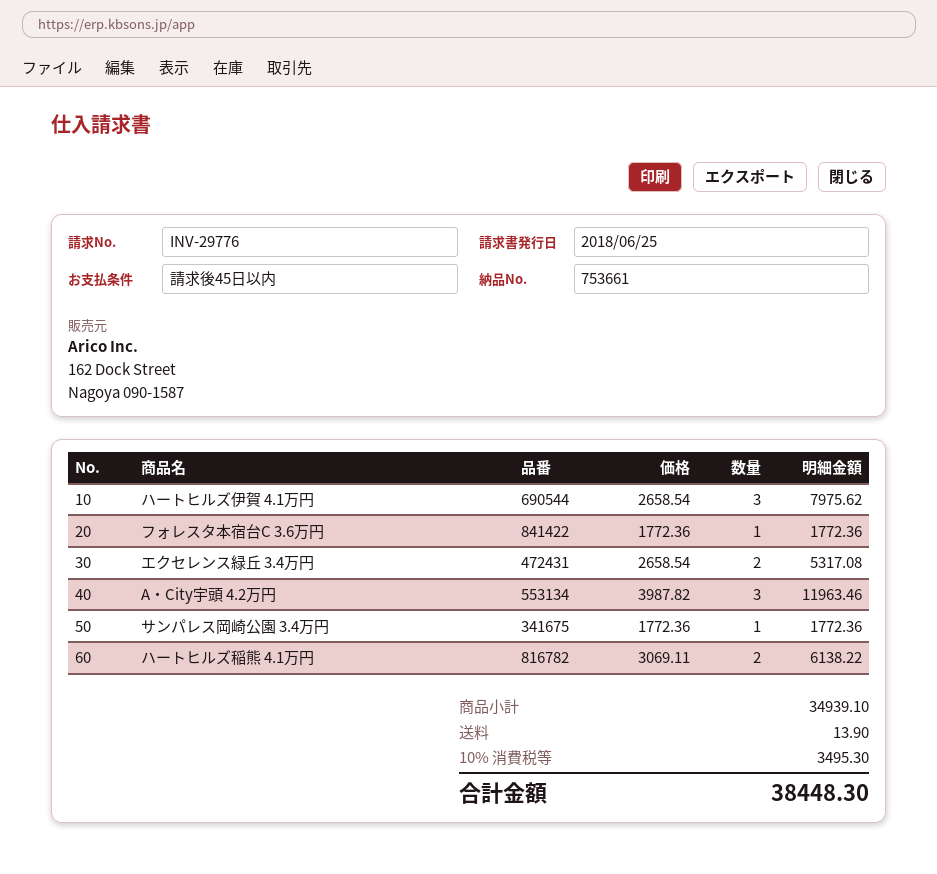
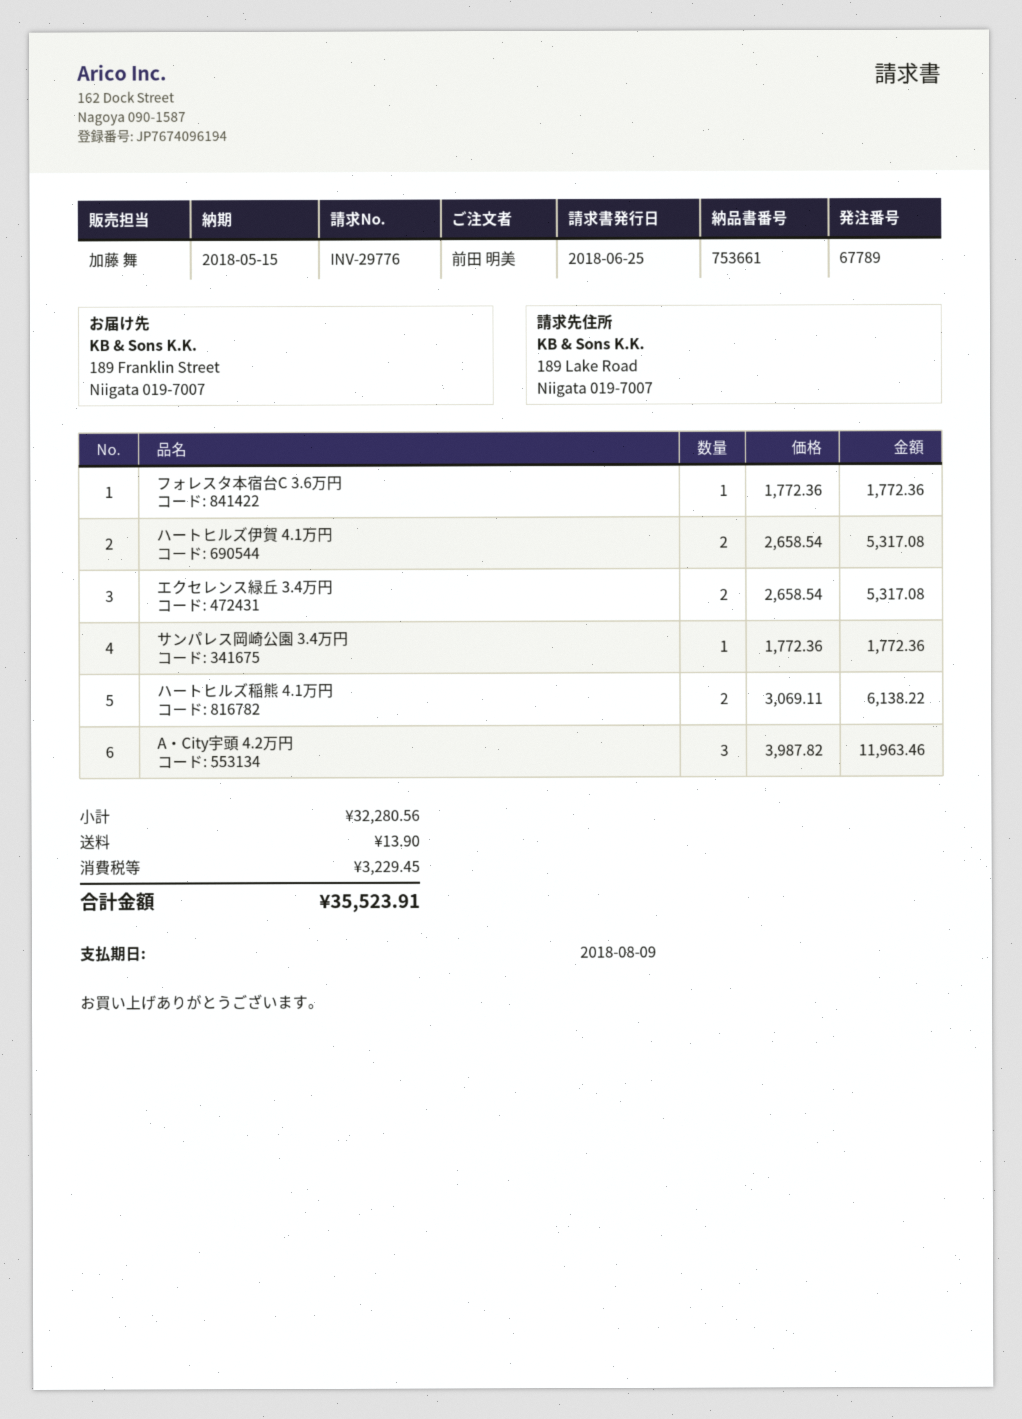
ハートヒルズ伊賀 4.1万円: 3 x 2658.54 = 7975.62 -> 2 x 2658.54 = 5317.08
subtotal: 34939.10 -> 32280.56
tax: 3495.30 -> 3229.45
total: 38448.30 -> 35523.91

